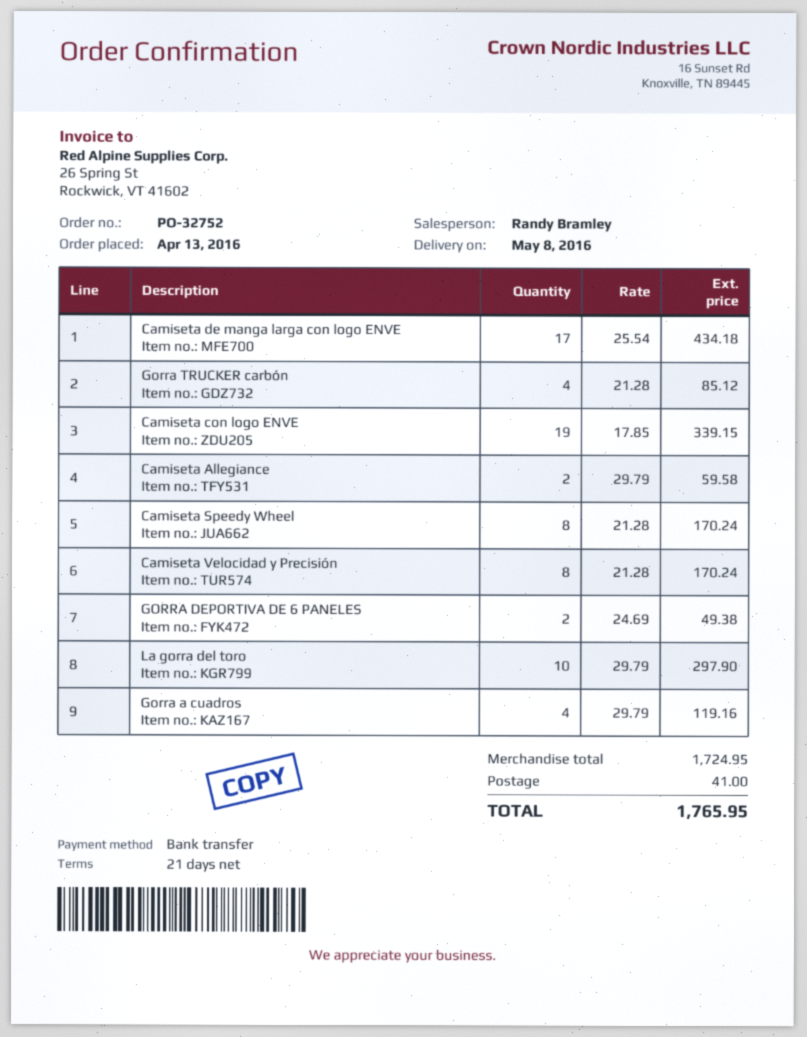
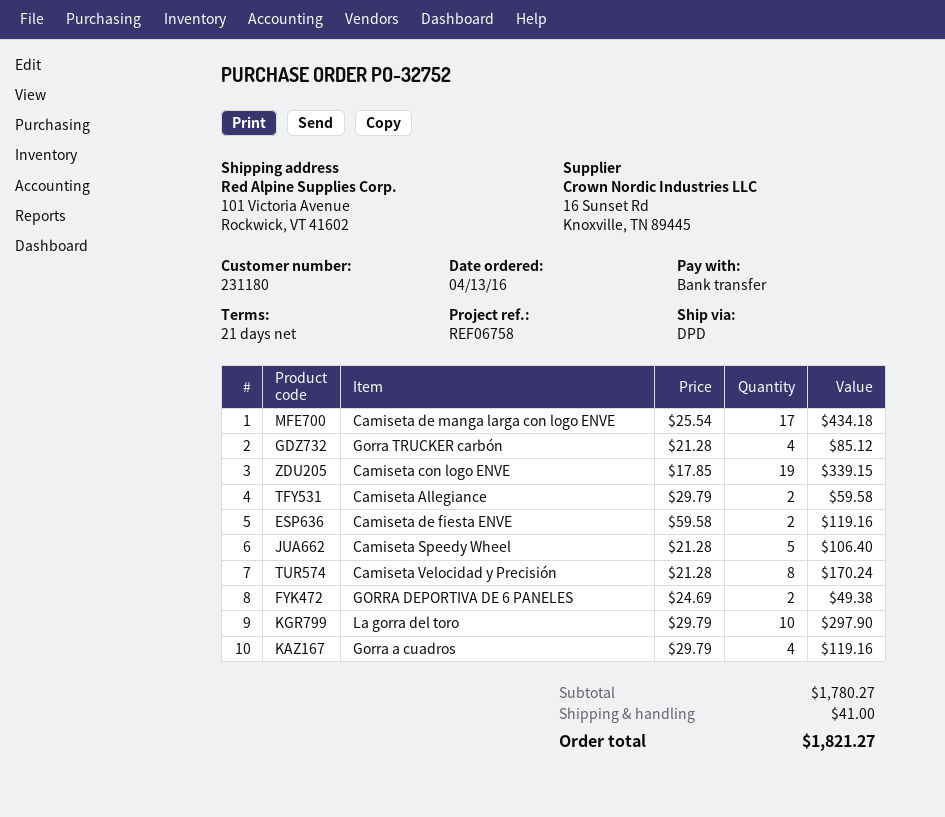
Camiseta Speedy Wheel: 8 x 21.28 = 170.24 -> 5 x 21.28 = 106.40
Camiseta de fiesta ENVE: none -> 2 x 59.58 = 119.16
subtotal: 1724.95 -> 1780.27
total: 1765.95 -> 1821.27

